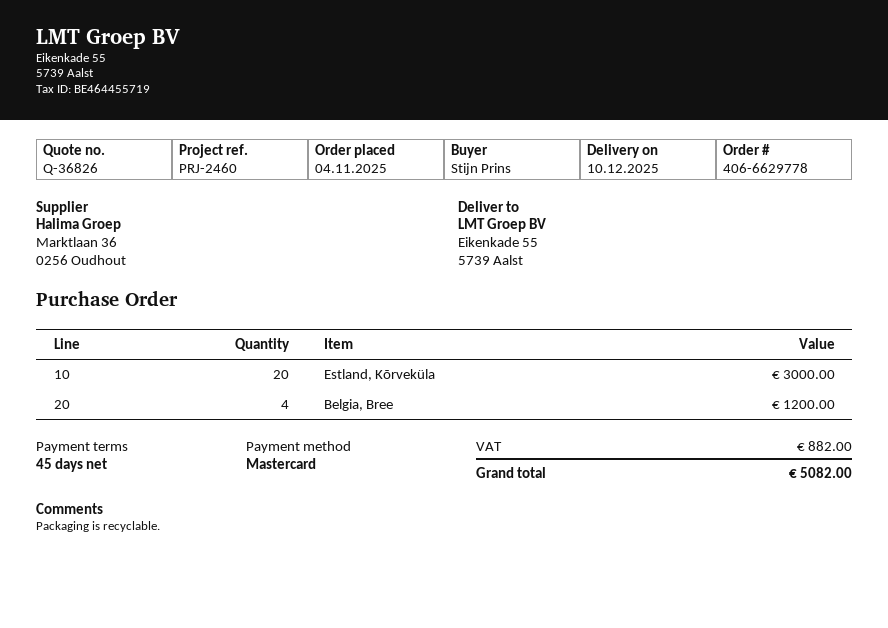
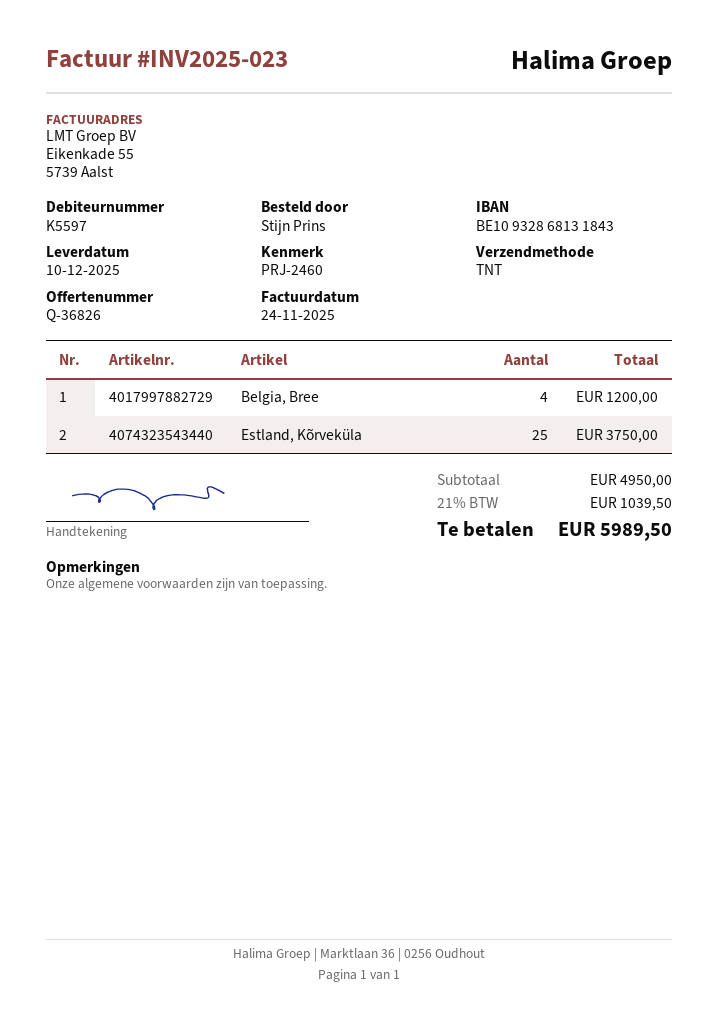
Estland, Kõrveküla: 20 for 3000.00 -> 25 for 3750.00
tax: 882.00 -> 1039.50
total: 5082.00 -> 5989.50

